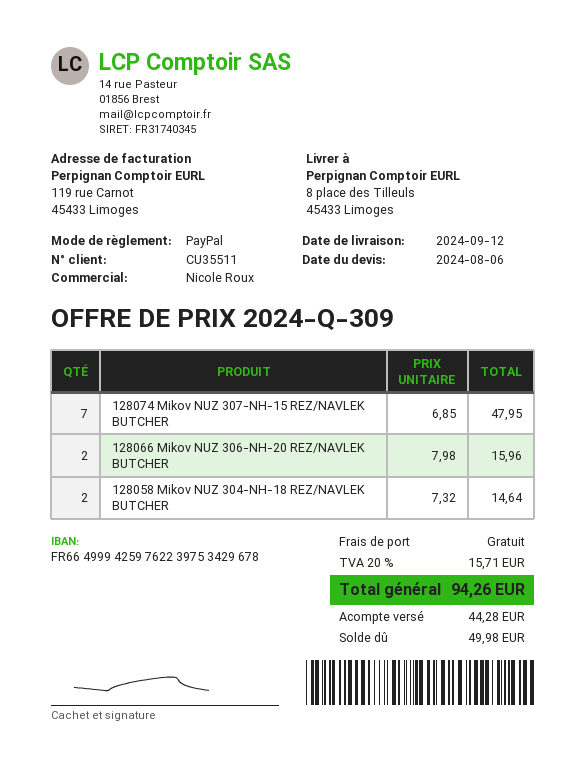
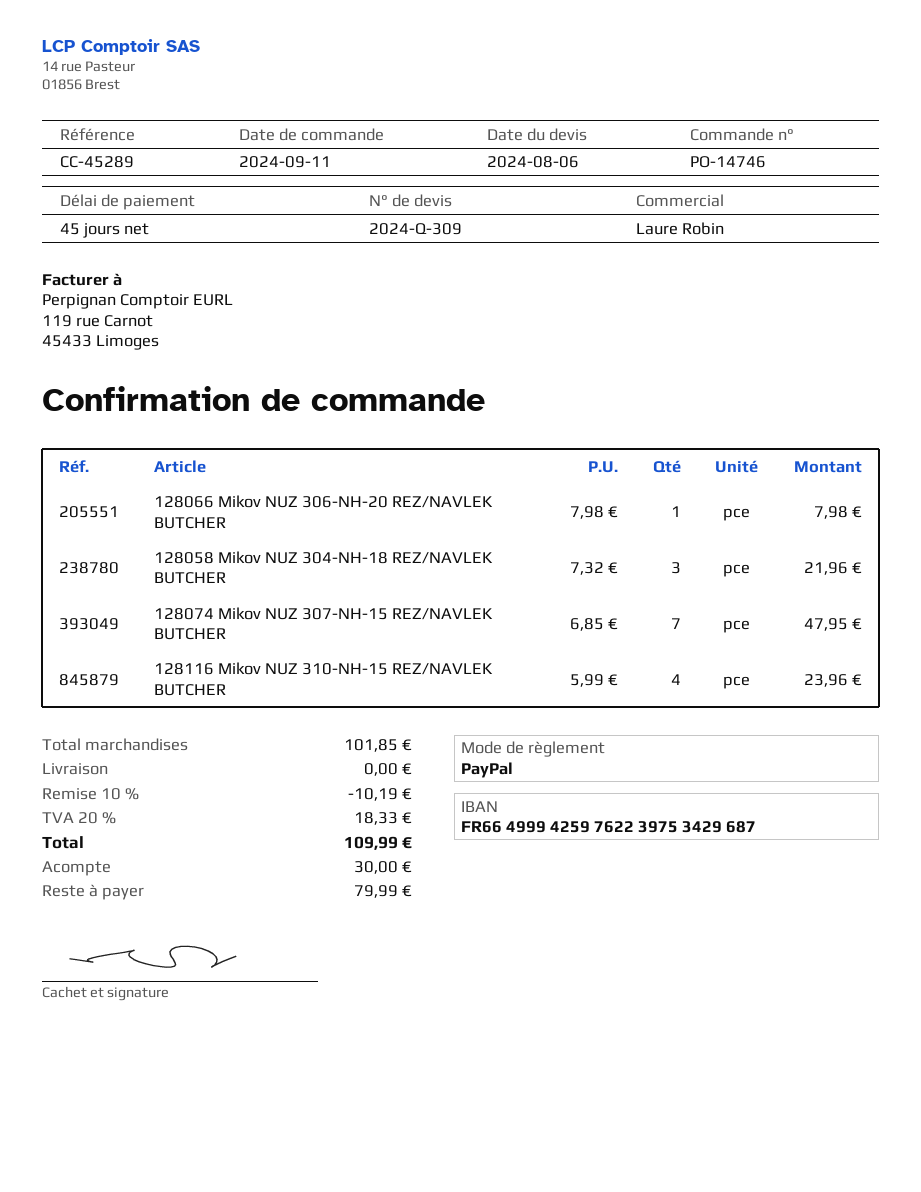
sales rep: Nicole Roux -> Laure Robin
bank account: FR6649994259762239753429678 -> FR6649994259762239753429687
128066 Mikov NUZ 306-NH-20 REZ/NAVLEK BUTCHER: 2 x 7.98 = 15.96 -> 1 x 7.98 = 7.98
128058 Mikov NUZ 304-NH-18 REZ/NAVLEK BUTCHER: 2 x 7.32 = 14.64 -> 3 x 7.32 = 21.96
128116 Mikov NUZ 310-NH-15 REZ/NAVLEK BUTCHER: none -> 4 x 5.99 = 23.96
discount: none -> 10% = 10.19
tax: 20% = 15.71 -> 20% = 18.33
total: 94.26 -> 109.99
deposit: 44.28 -> 30.00
balance: 49.98 -> 79.99

